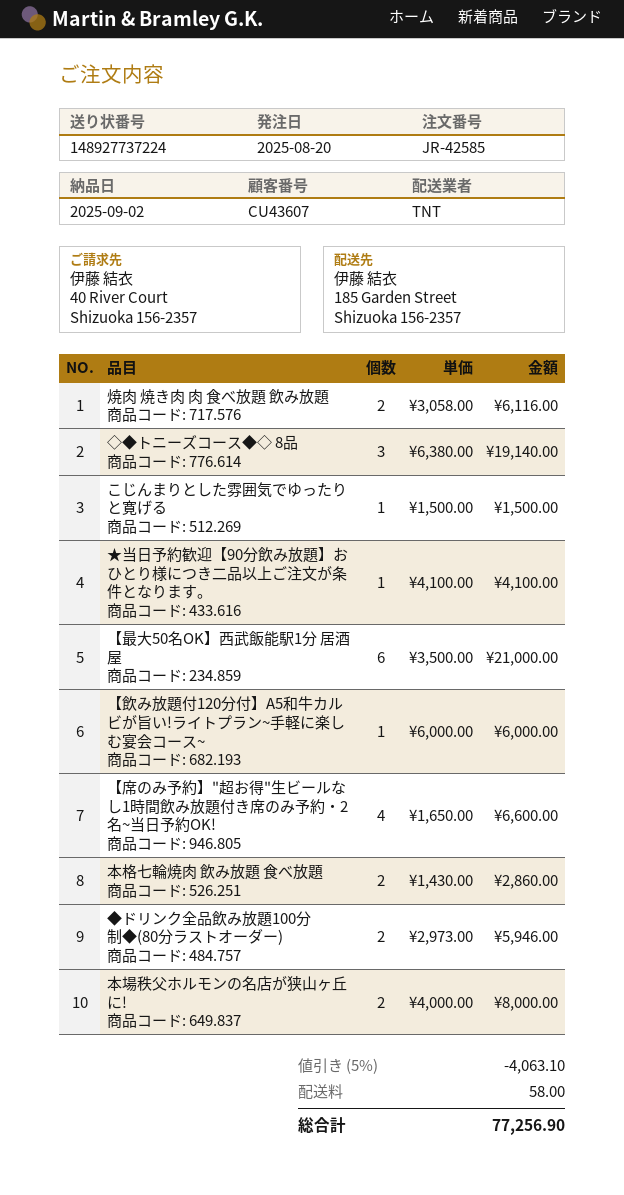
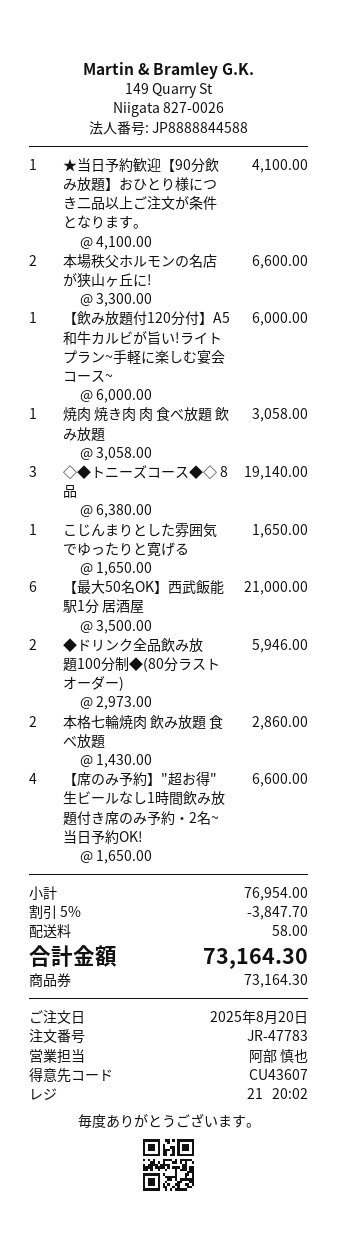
order number: JR-42585 -> JR-47783
焼肉 焼き肉 肉 食べ放題 飲み放題: 2 x 3058.00 = 6116.00 -> 1 x 3058.00 = 3058.00
こじんまりとした雰囲気でゆったりと寛げる: 1 x 1500.00 = 1500.00 -> 1 x 1650.00 = 1650.00
本場秩父ホルモンの名店が狭山ヶ丘に!: 2 x 4000.00 = 8000.00 -> 2 x 3300.00 = 6600.00
discount: 5% = 4063.10 -> 5% = 3847.70
total: 77256.90 -> 73164.30

